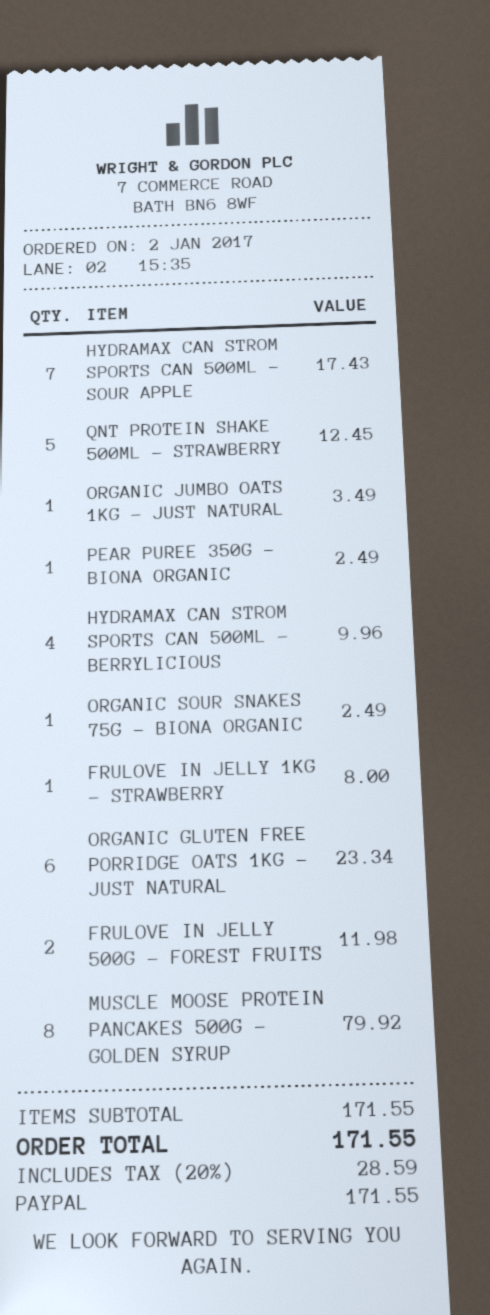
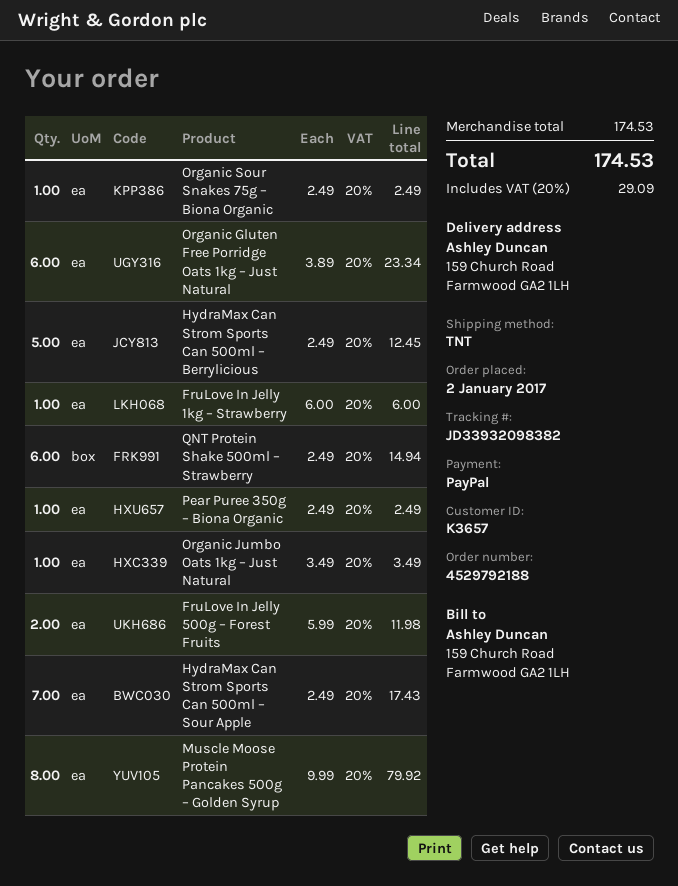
QNT PROTEIN SHAKE 500ML – STRAWBERRY: 5 for 12.45 -> 6 for 14.94
HYDRAMAX CAN STROM SPORTS CAN 500ML – BERRYLICIOUS: 4 for 9.96 -> 5 for 12.45
FRULOVE IN JELLY 1KG – STRAWBERRY: 1 for 8.00 -> 1 for 6.00
subtotal: 171.55 -> 174.53
tax: 20% = 28.59 -> 20% = 29.09
total: 171.55 -> 174.53

